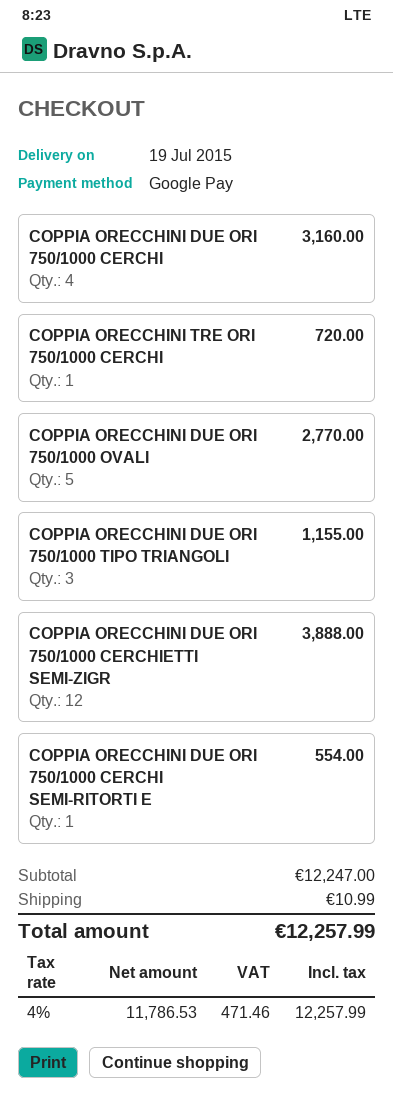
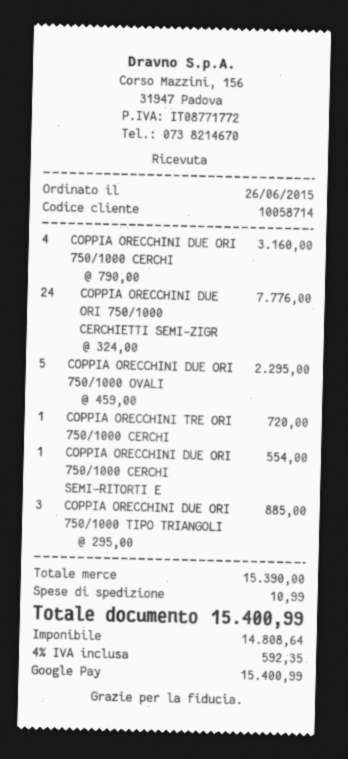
COPPIA ORECCHINI DUE ORI 750/1000 OVALI: 5 for 2770.00 -> 5 for 2295.00
COPPIA ORECCHINI DUE ORI 750/1000 TIPO TRIANGOLI: 3 for 1155.00 -> 3 for 885.00
COPPIA ORECCHINI DUE ORI 750/1000 CERCHIETTI SEMI-ZIGR: 12 for 3888.00 -> 24 for 7776.00
subtotal: 12247.00 -> 15390.00
net: 11786.53 -> 14808.64
tax: 4% = 471.46 -> 4% = 592.35
total: 12257.99 -> 15400.99

